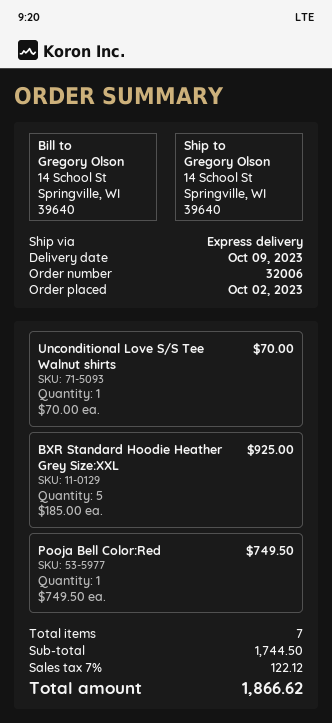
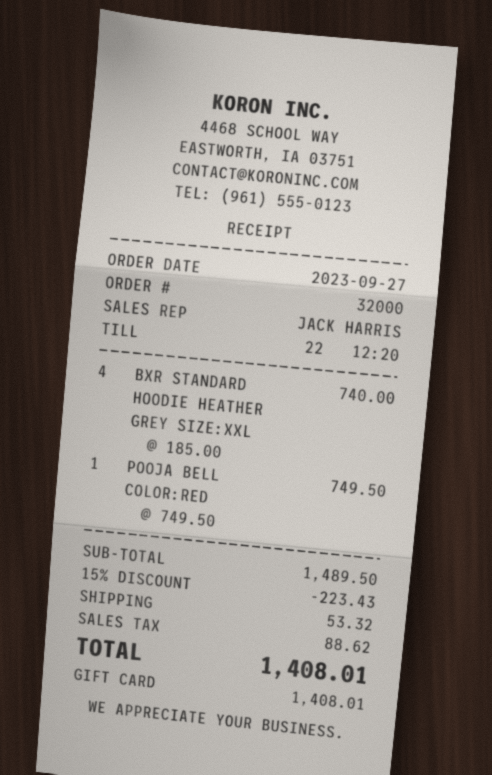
order number: 32006 -> 32000
order date: 2023-10-02 -> 2023-09-27
Unconditional Love S/S Tee Walnut shirts: 1 x 70.00 = 70.00 -> none
BXR Standard Hoodie Heather Grey Size:XXL: 5 x 185.00 = 925.00 -> 4 x 185.00 = 740.00
subtotal: 1744.50 -> 1489.50
discount: none -> 15% = 223.43
shipping: none -> 53.32
tax: 122.12 -> 88.62
total: 1866.62 -> 1408.01

